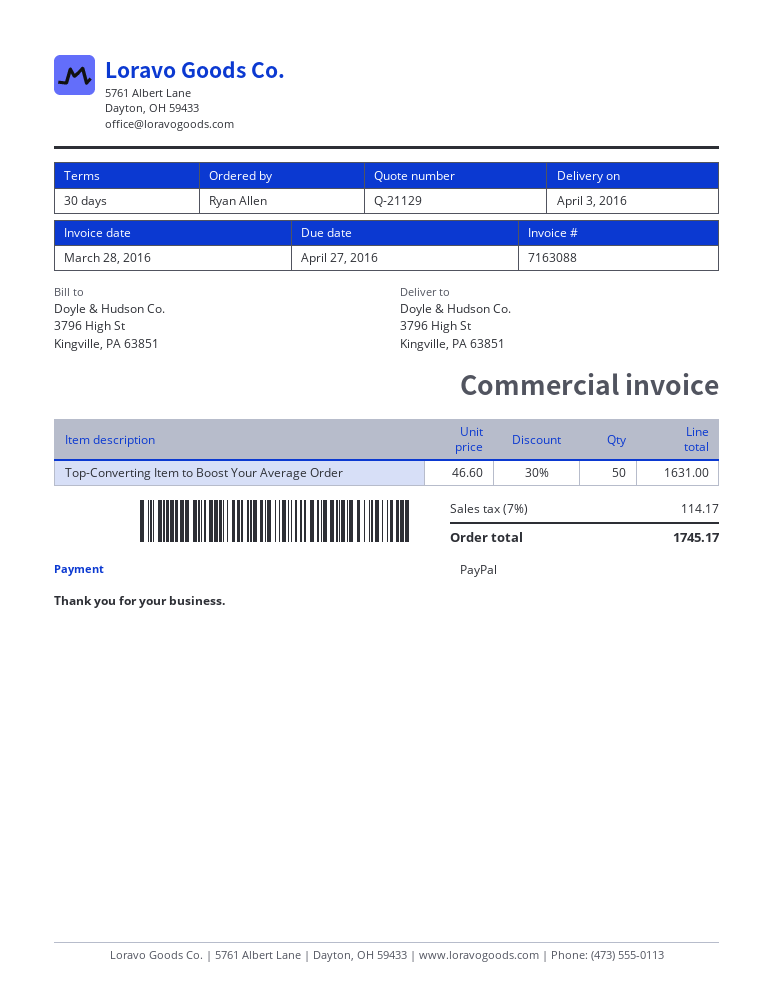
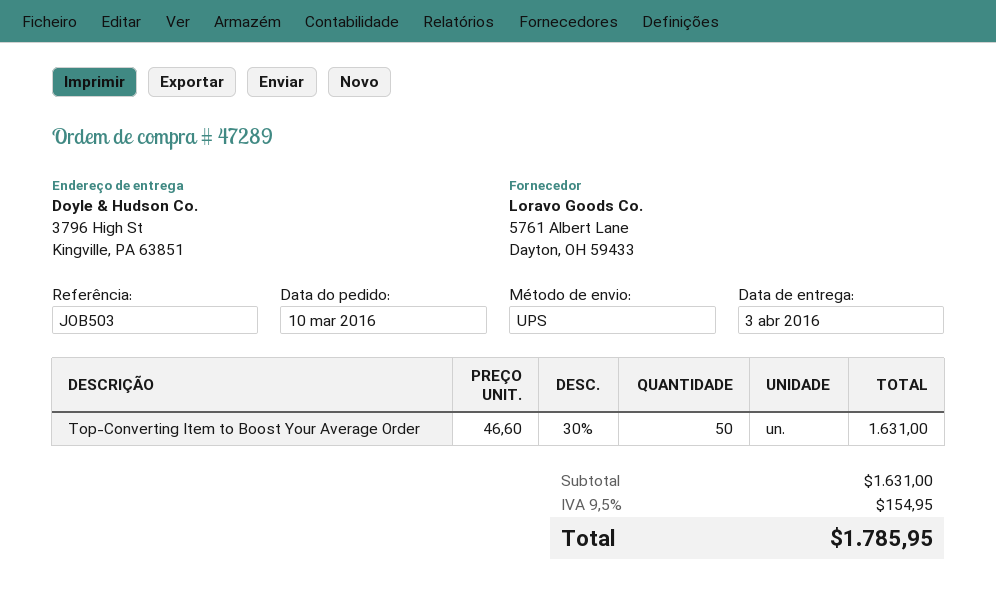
tax: 7% = 114.17 -> 9.5% = 154.95
total: 1745.17 -> 1785.95

